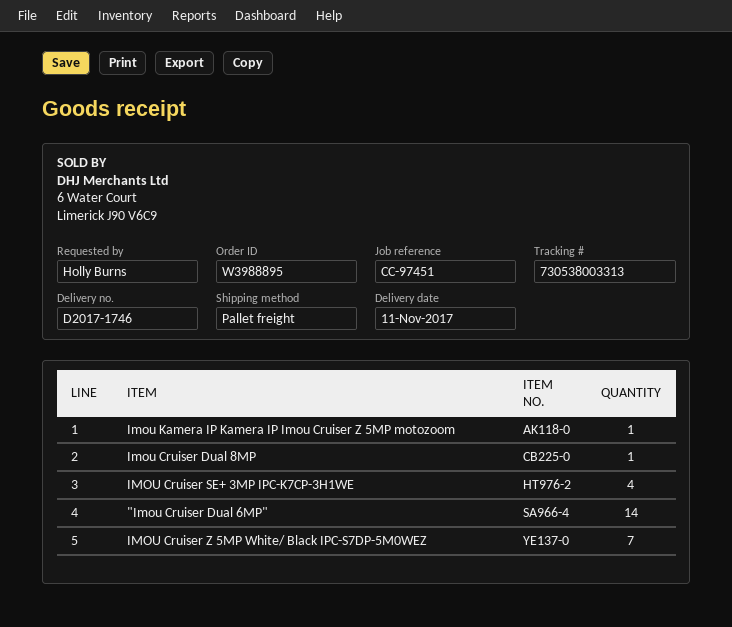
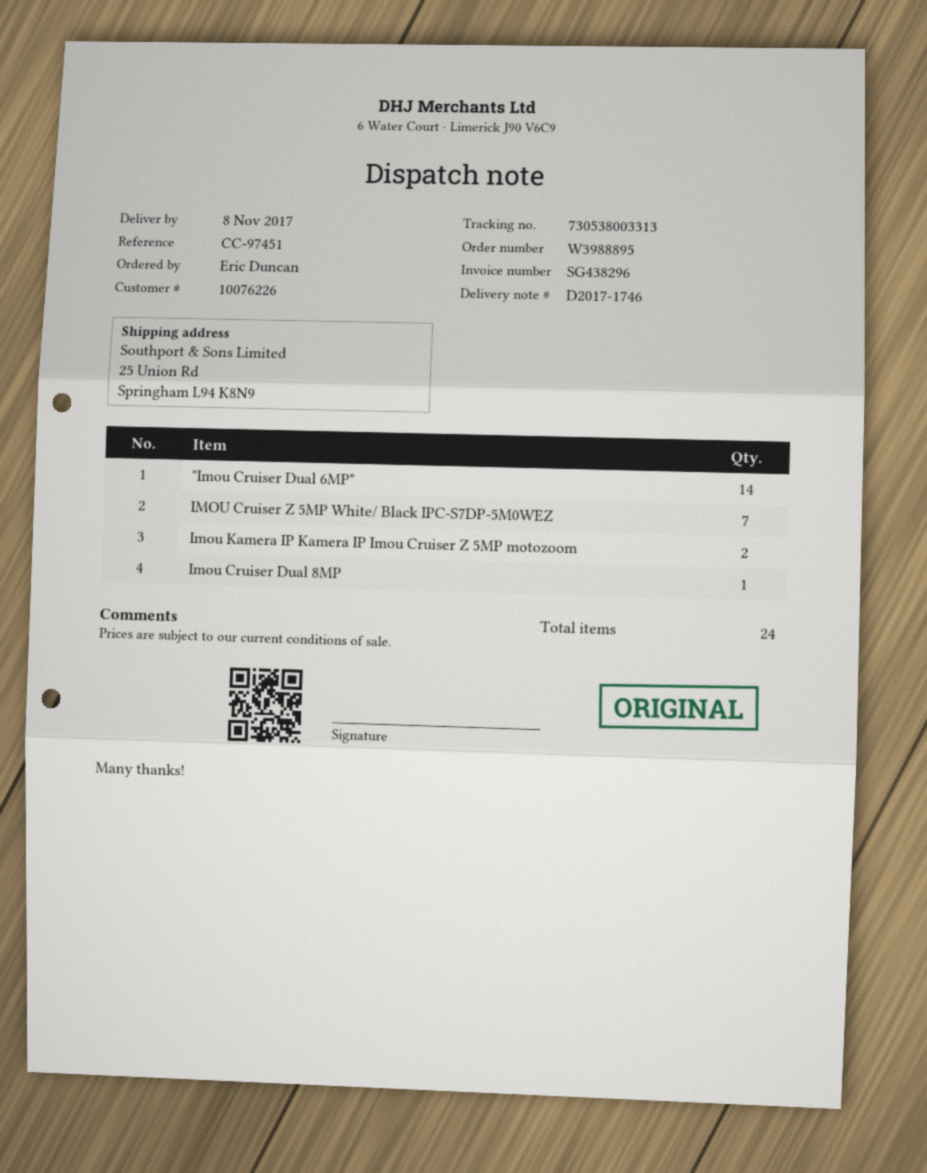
delivery date: 2017-11-11 -> 2017-11-08
ordered by: Holly Burns -> Eric Duncan
Imou Kamera IP Kamera IP Imou Cruiser Z 5MP motozoom: 1 -> 2
IMOU Cruiser SE+ 3MP IPC-K7CP-3H1WE: 4 -> none

